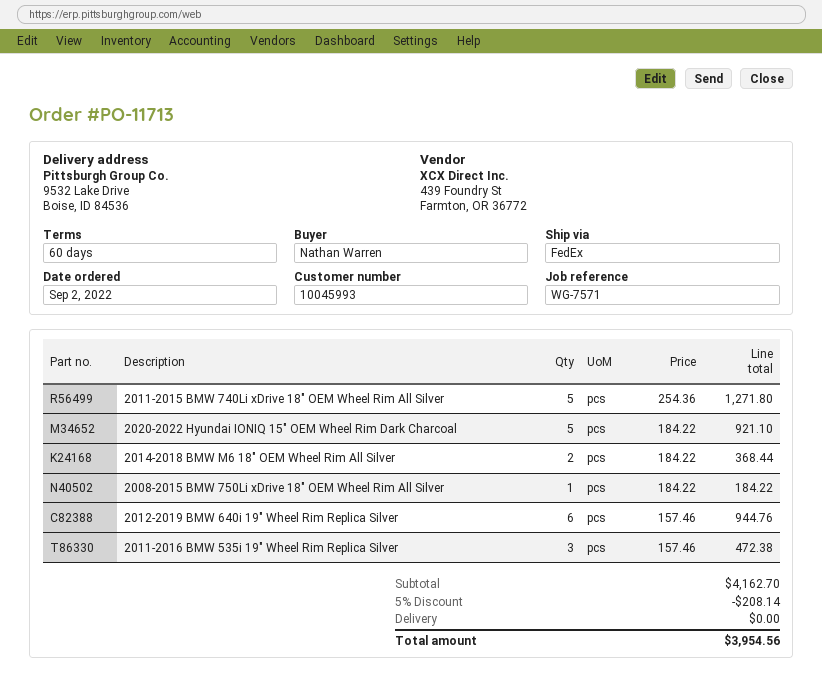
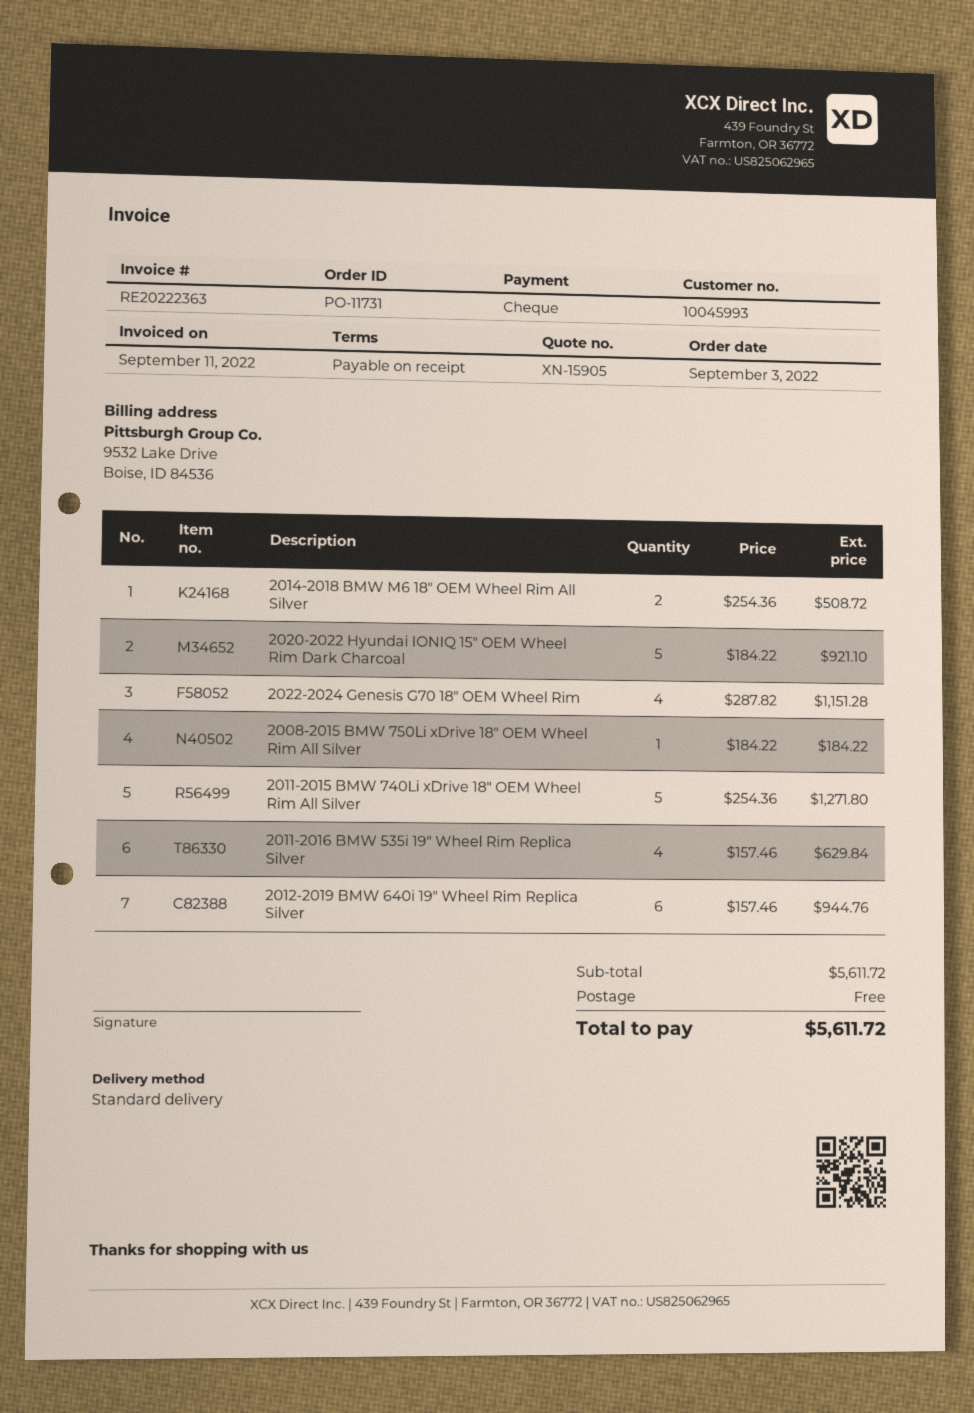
order number: PO-11713 -> PO-11731
order date: 2022-09-02 -> 2022-09-03
payment terms: 60 days -> on receipt
shipping method: FedEx -> standard
2014-2018 BMW M6 18″ OEM Wheel Rim All Silver: 2 x 184.22 = 368.44 -> 2 x 254.36 = 508.72
2011-2016 BMW 535i 19″ Wheel Rim Replica Silver: 3 x 157.46 = 472.38 -> 4 x 157.46 = 629.84
2022-2024 Genesis G70 18″ OEM Wheel Rim: none -> 4 x 287.82 = 1151.28
subtotal: 4162.70 -> 5611.72
discount: 5% = 208.14 -> none
total: 3954.56 -> 5611.72

